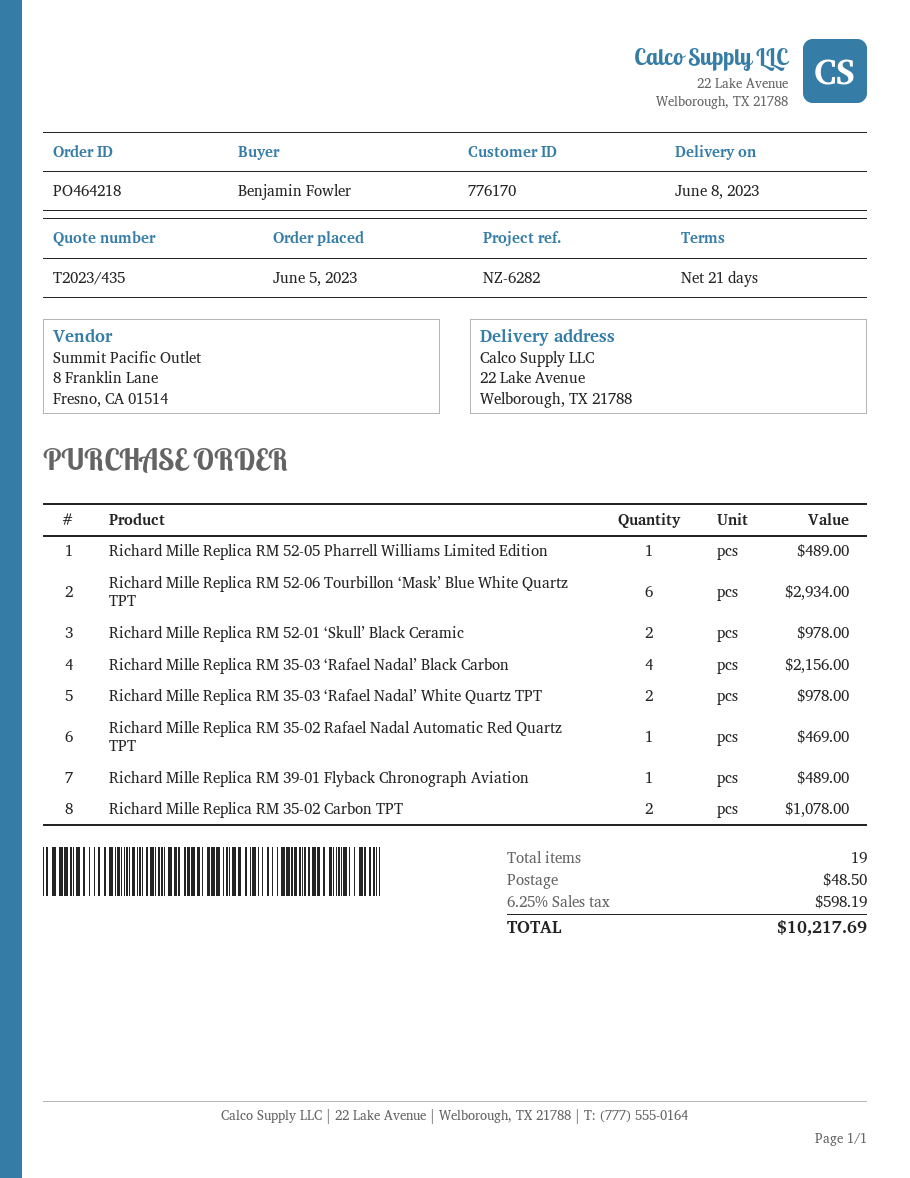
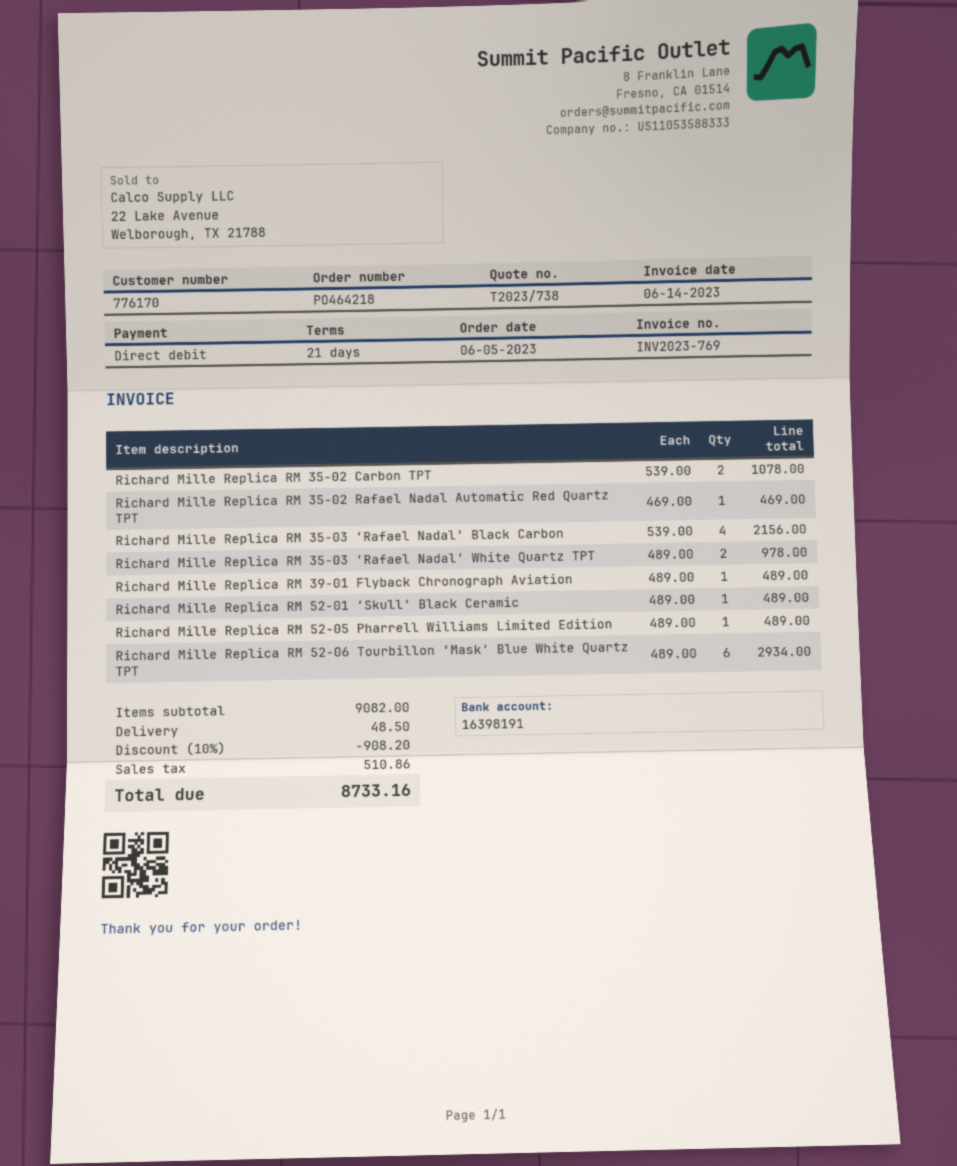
quote number: T2023/435 -> T2023/738
Richard Mille Replica RM 52-01 ‘Skull’ Black Ceramic: 2 for 978.00 -> 1 for 489.00
discount: none -> 10% = 908.20
tax: 598.19 -> 510.86
total: 10217.69 -> 8733.16

